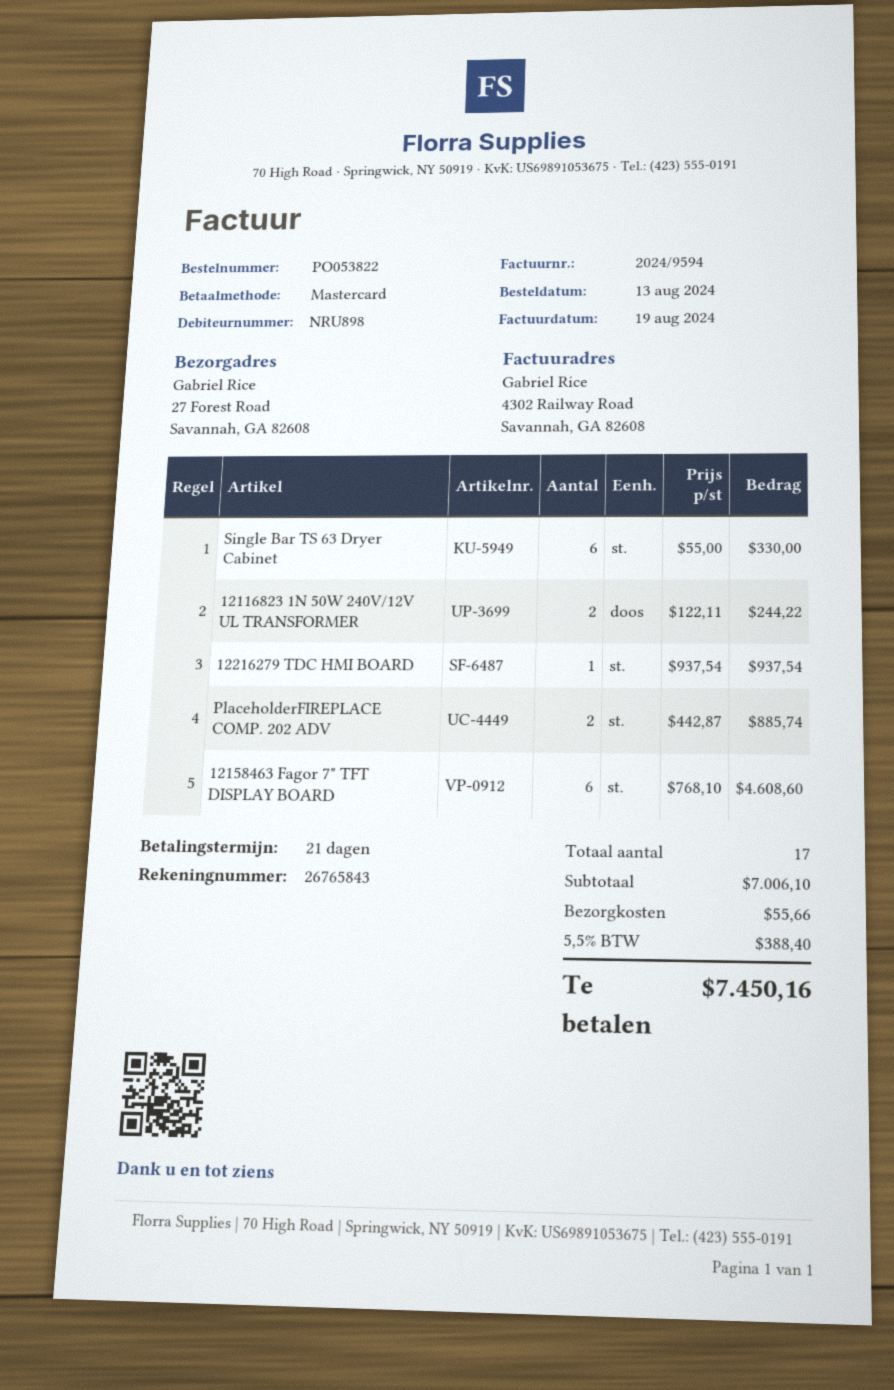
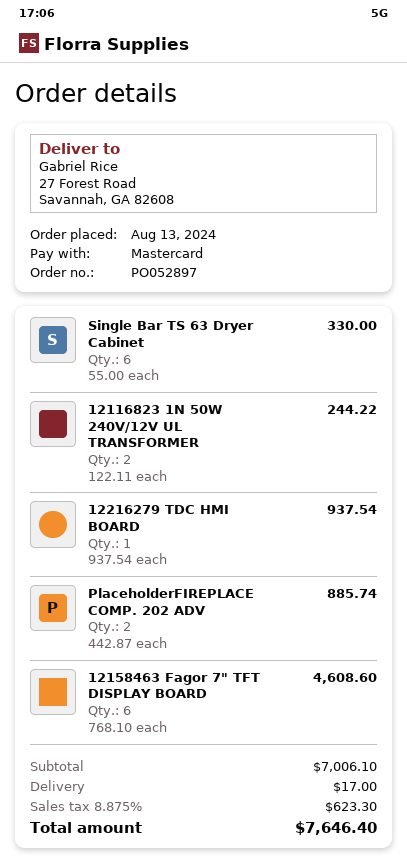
order number: PO053822 -> PO052897
shipping: 55.66 -> 17.00
tax: 5.5% = 388.40 -> 8.875% = 623.30
total: 7450.16 -> 7646.40

